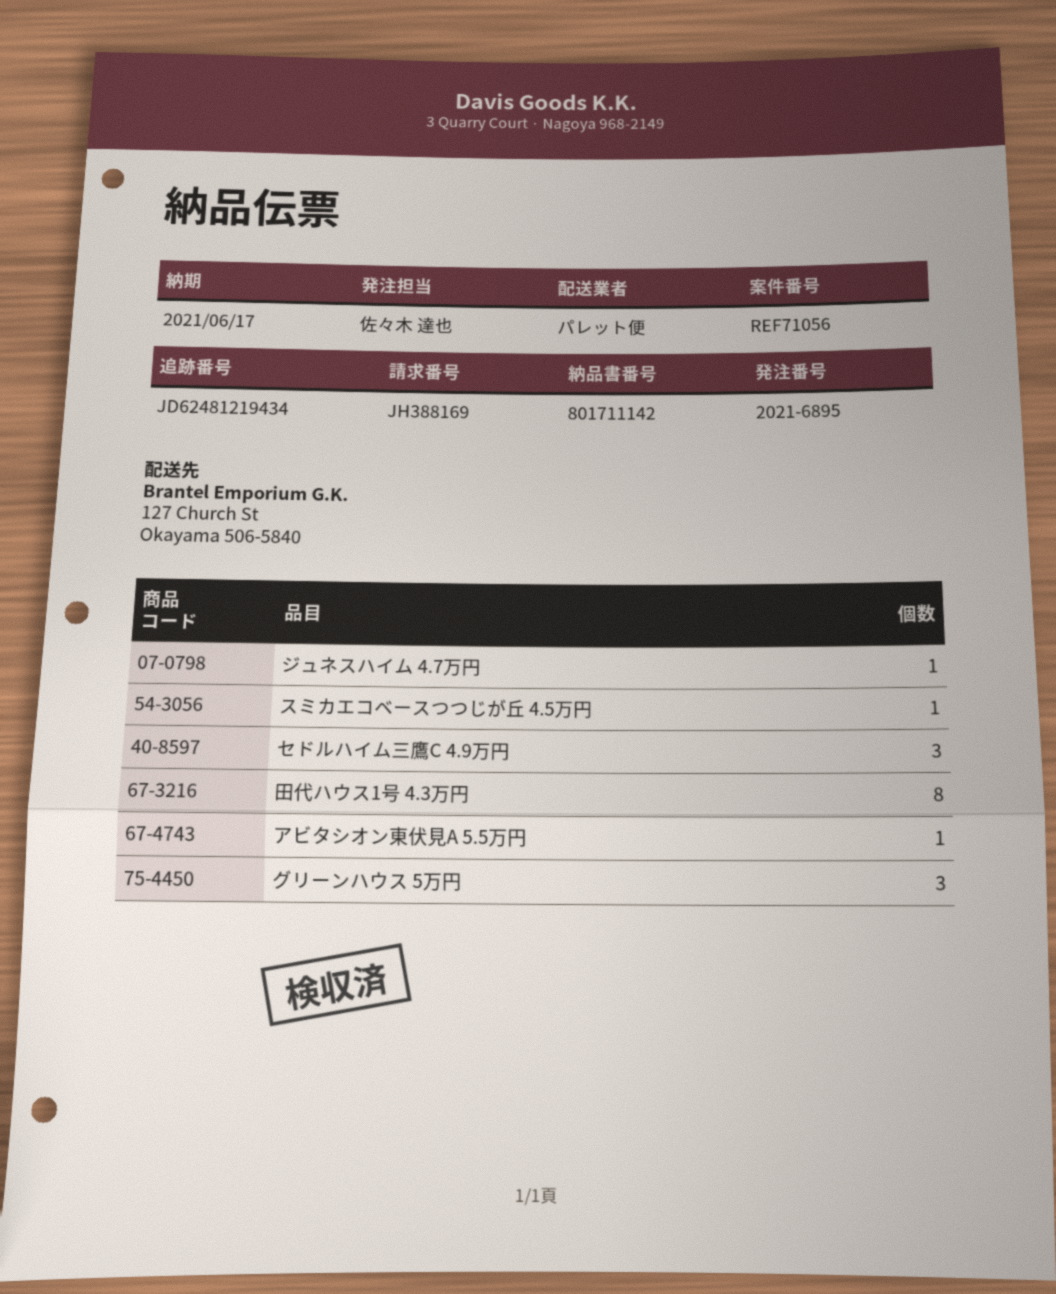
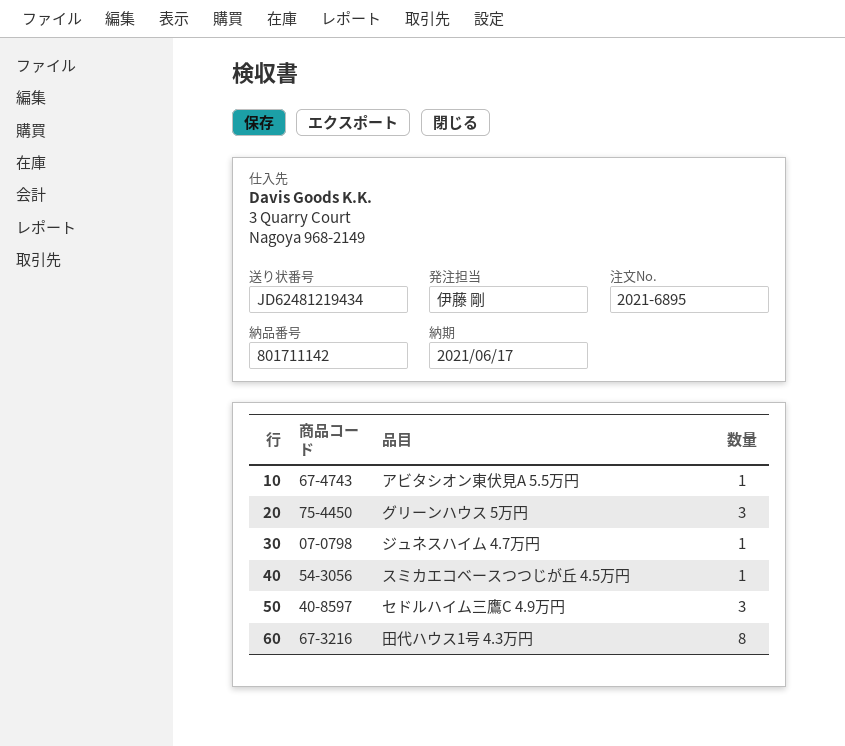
ordered by: 佐々木 達也 -> 伊藤 剛

